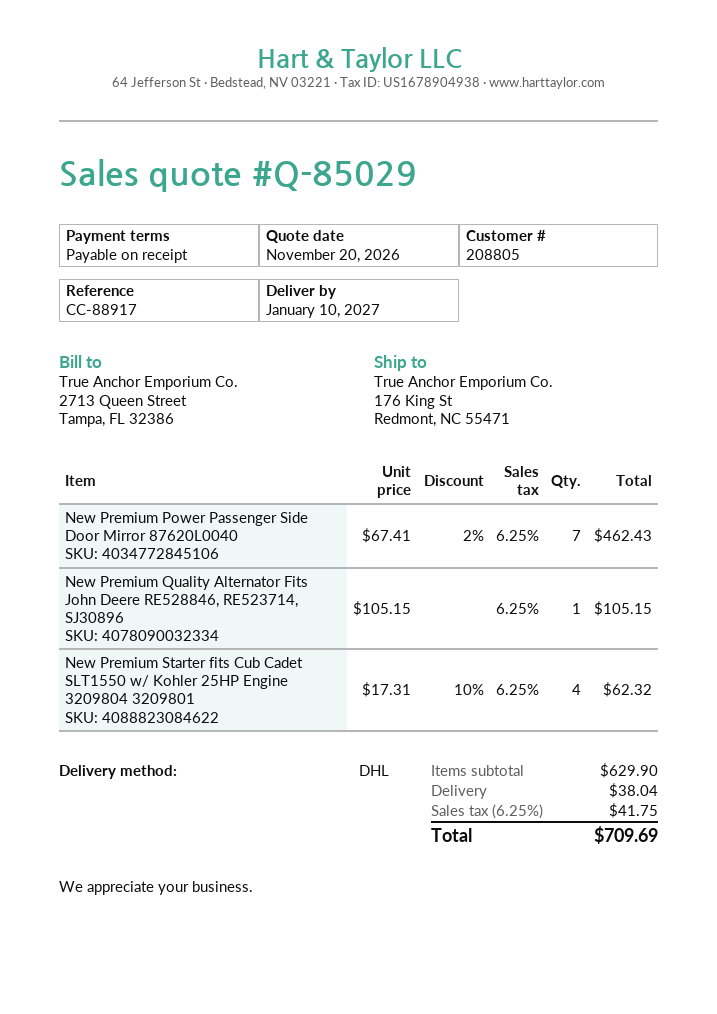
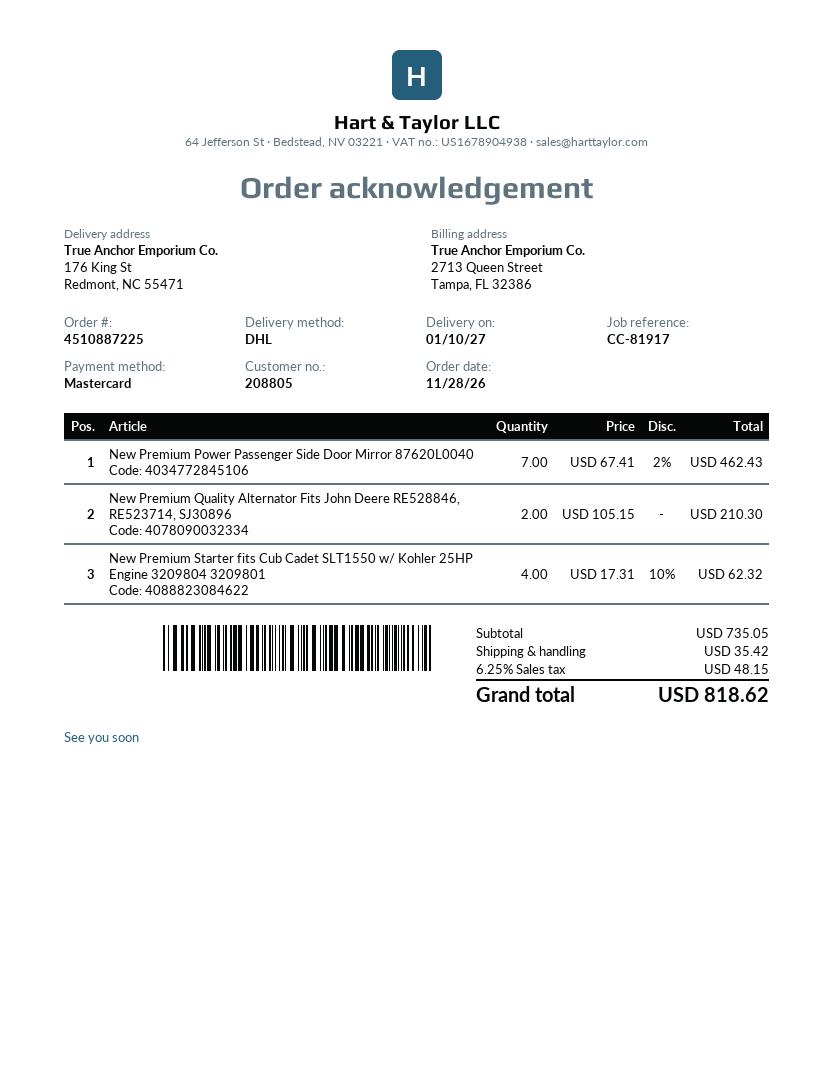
reference: CC-88917 -> CC-81917
New Premium Quality Alternator Fits John Deere RE528846, RE523714, SJ30896: 1 x 105.15 = 105.15 -> 2 x 105.15 = 210.30
subtotal: 629.90 -> 735.05
shipping: 38.04 -> 35.42
tax: 6.25% = 41.75 -> 6.25% = 48.15
total: 709.69 -> 818.62

